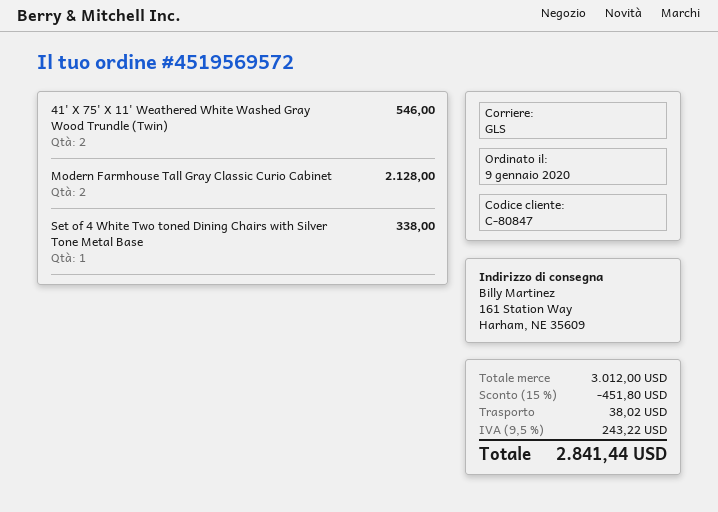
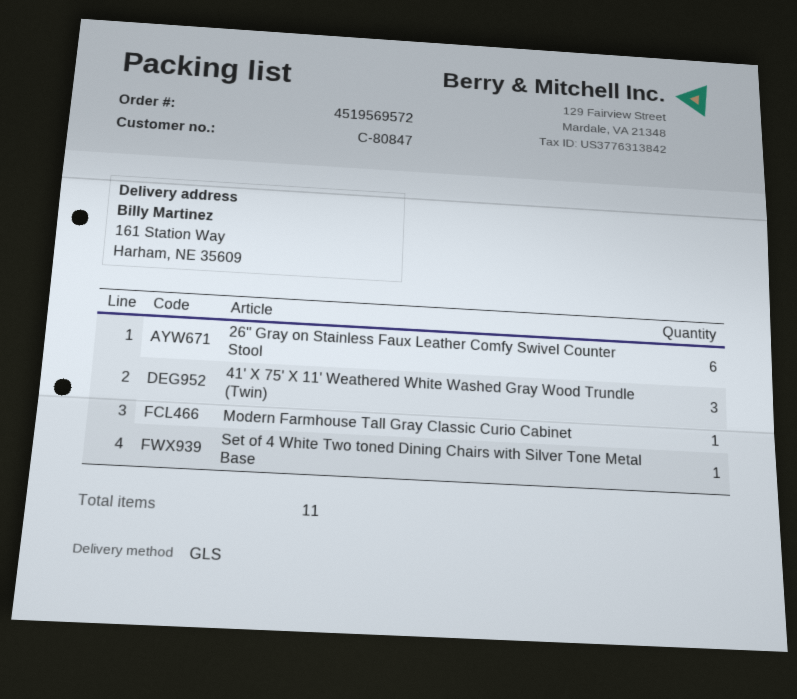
41' X 75' X 11' Weathered White Washed Gray Wood Trundle (Twin): 2 -> 3
Modern Farmhouse Tall Gray Classic Curio Cabinet: 2 -> 1
26" Gray on Stainless Faux Leather Comfy Swivel Counter Stool: none -> 6

